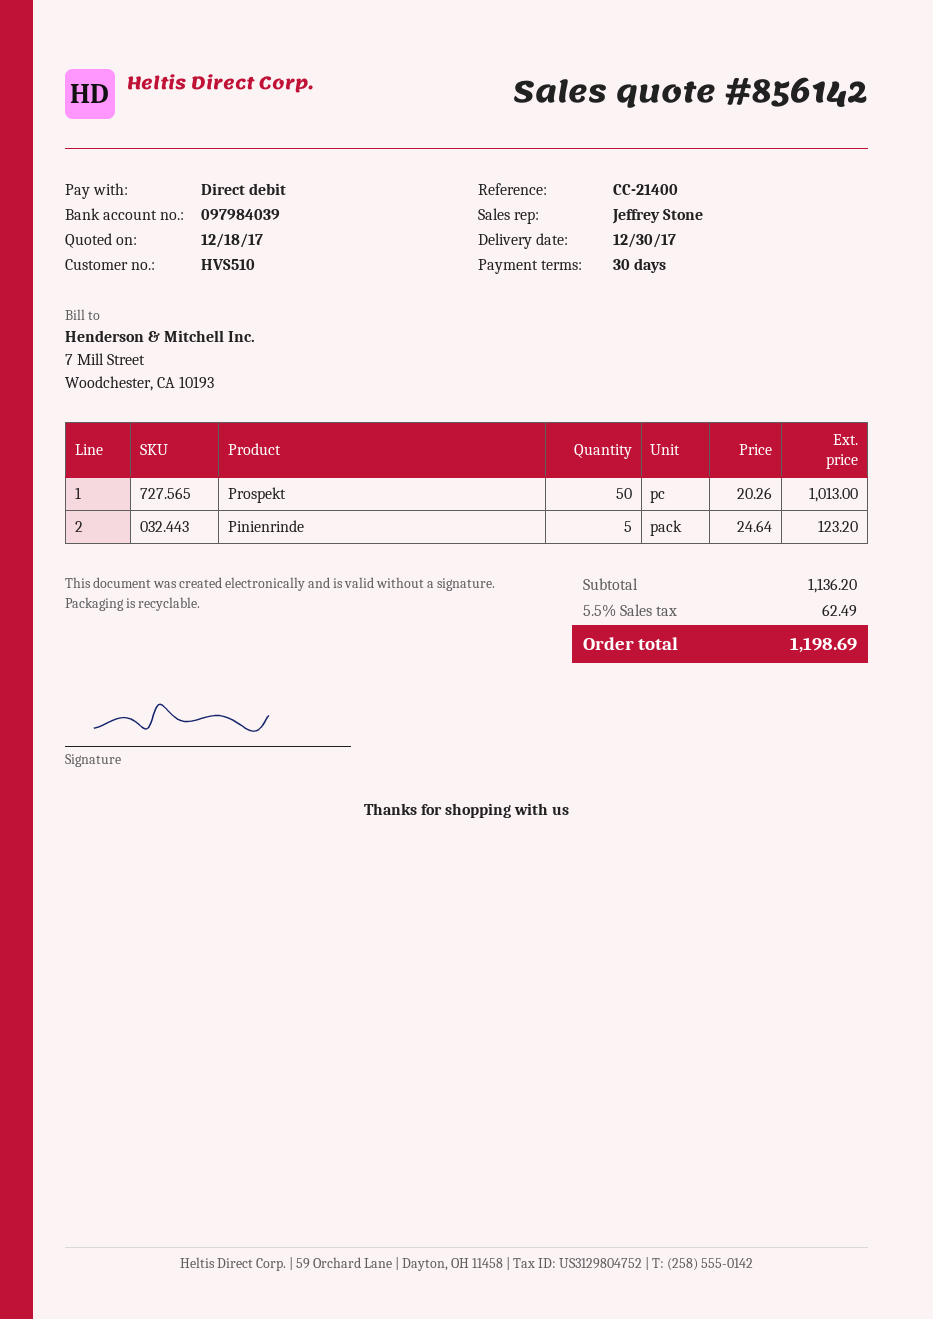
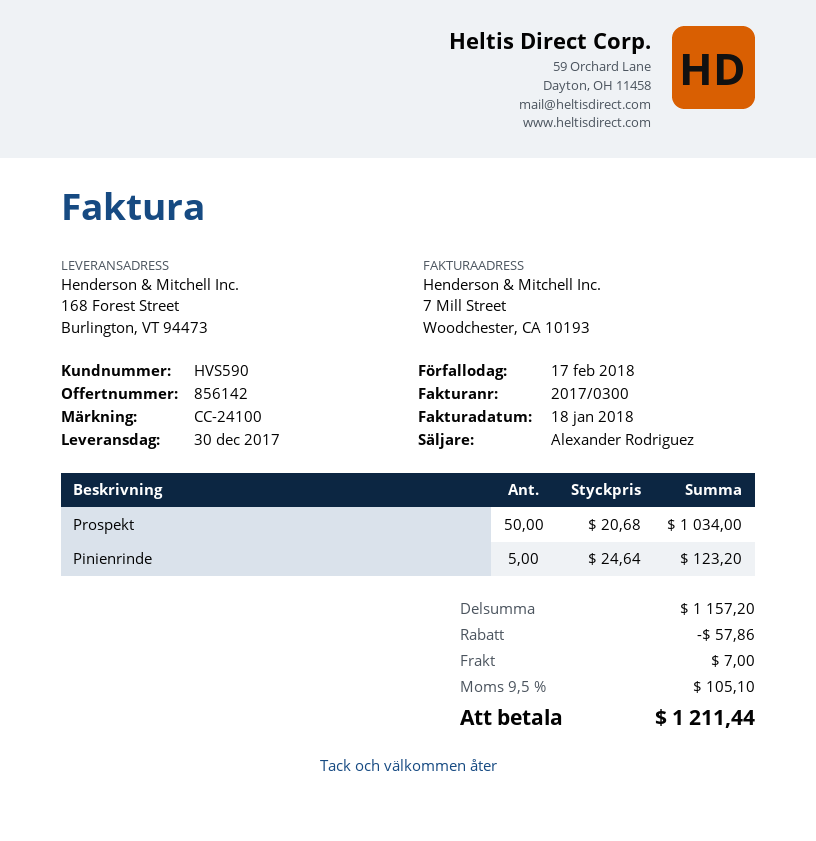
customer number: HVS510 -> HVS590
reference: CC-21400 -> CC-24100
sales rep: Jeffrey Stone -> Alexander Rodriguez
Prospekt: 50 x 20.26 = 1013.00 -> 50 x 20.68 = 1034.00
subtotal: 1136.20 -> 1157.20
discount: none -> 57.86
shipping: none -> 7.00
tax: 5.5% = 62.49 -> 9.5% = 105.10
total: 1198.69 -> 1211.44

